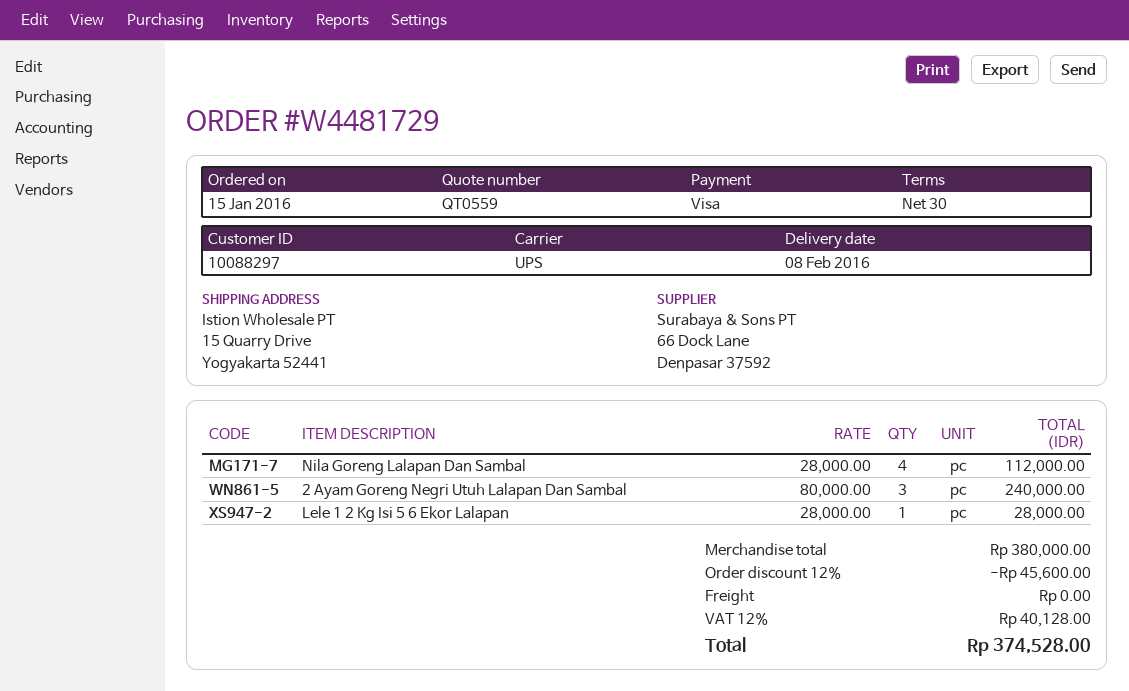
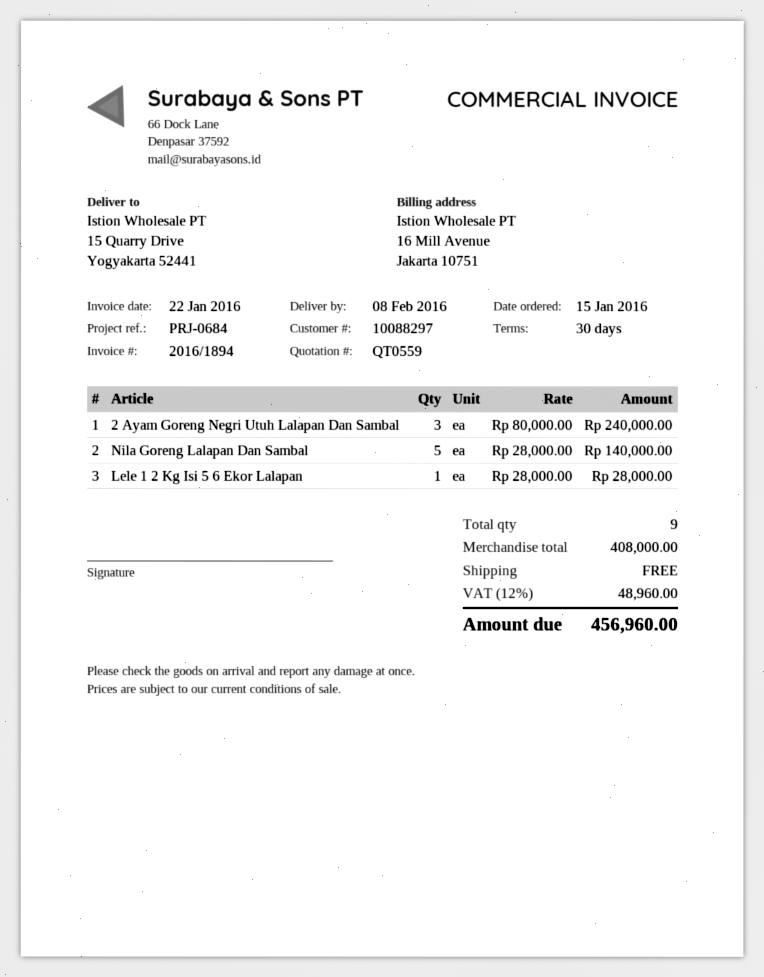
Nila Goreng Lalapan Dan Sambal: 4 x 28000.00 = 112000.00 -> 5 x 28000.00 = 140000.00
subtotal: 380000.00 -> 408000.00
discount: 12% = 45600.00 -> none
tax: 12% = 40128.00 -> 12% = 48960.00
total: 374528.00 -> 456960.00

